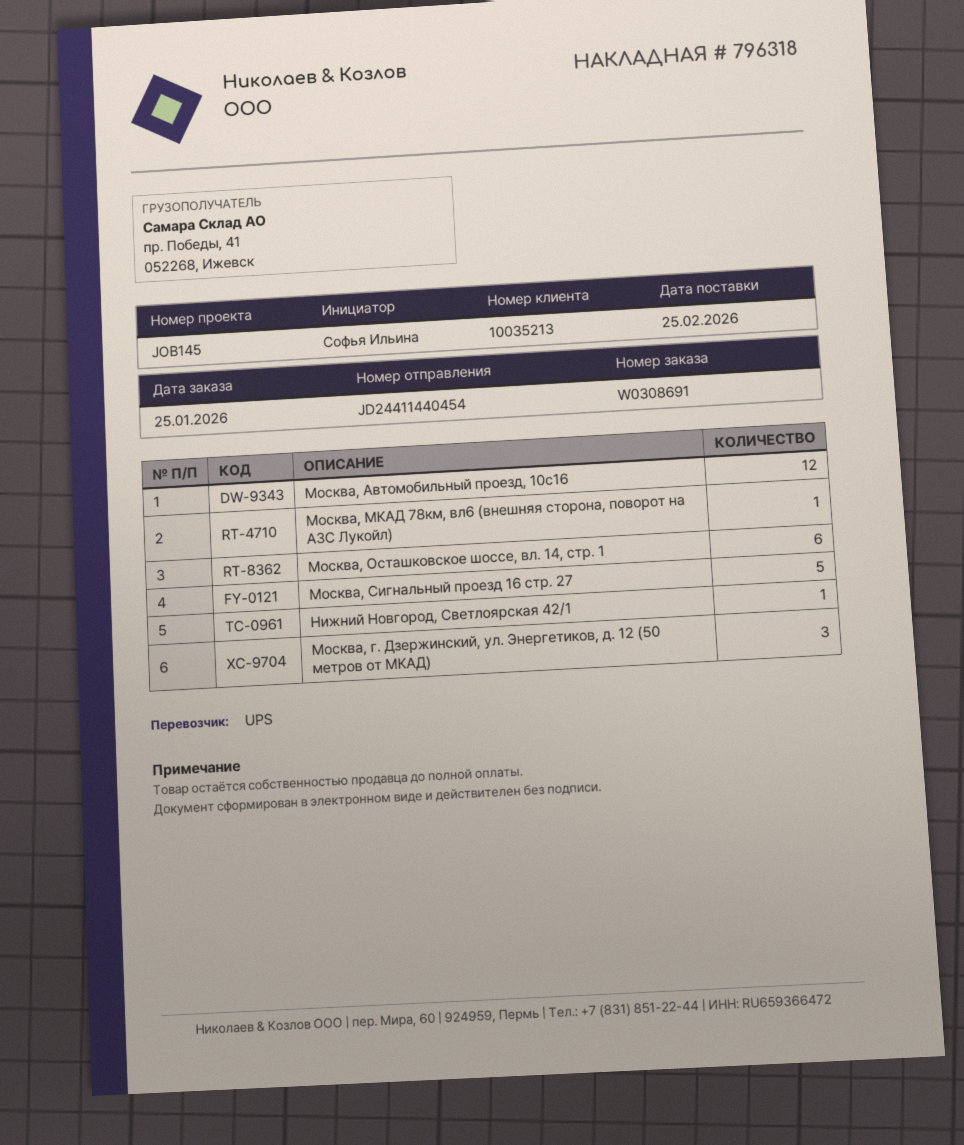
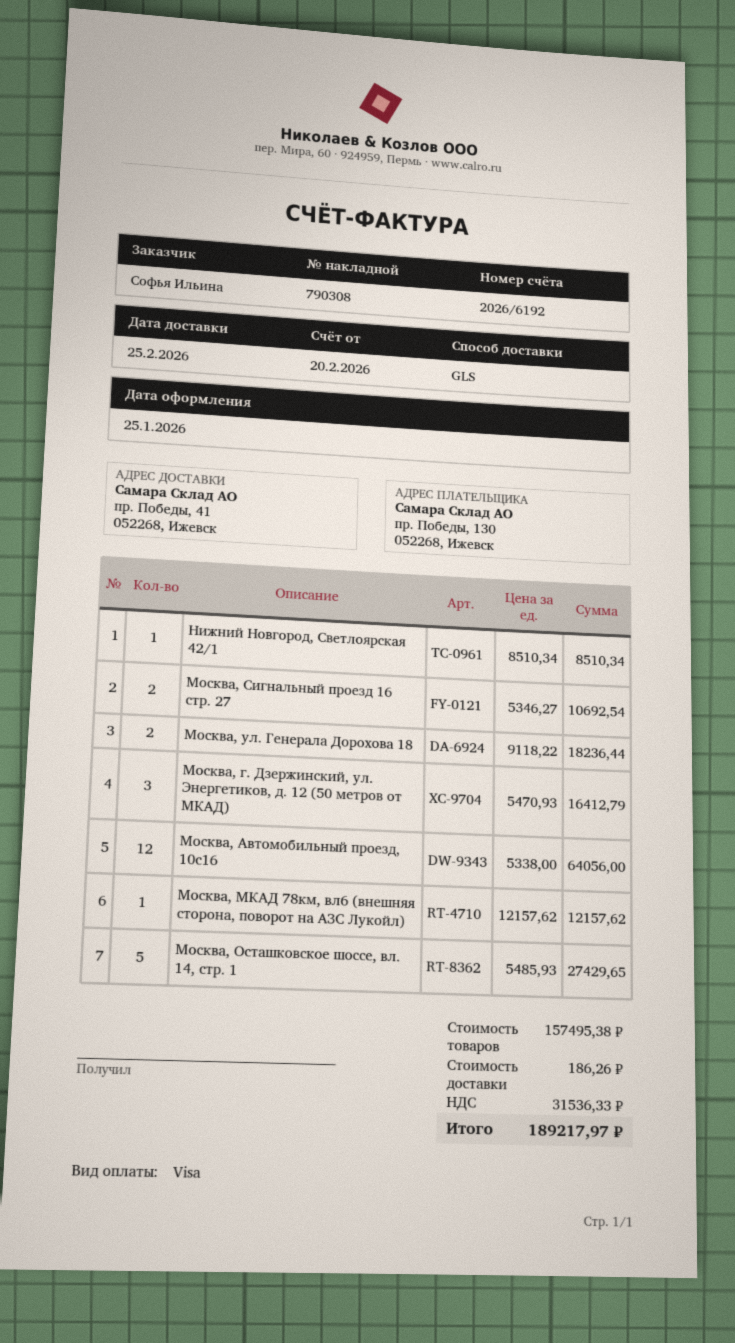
delivery note number: 796318 -> 790308
shipping method: UPS -> GLS
Москва, Осташковское шоссе, вл. 14, стр. 1: 6 -> 5
Москва, Сигнальный проезд 16 стр. 27: 5 -> 2
Москва, ул. Генерала Дорохова 18: none -> 2

